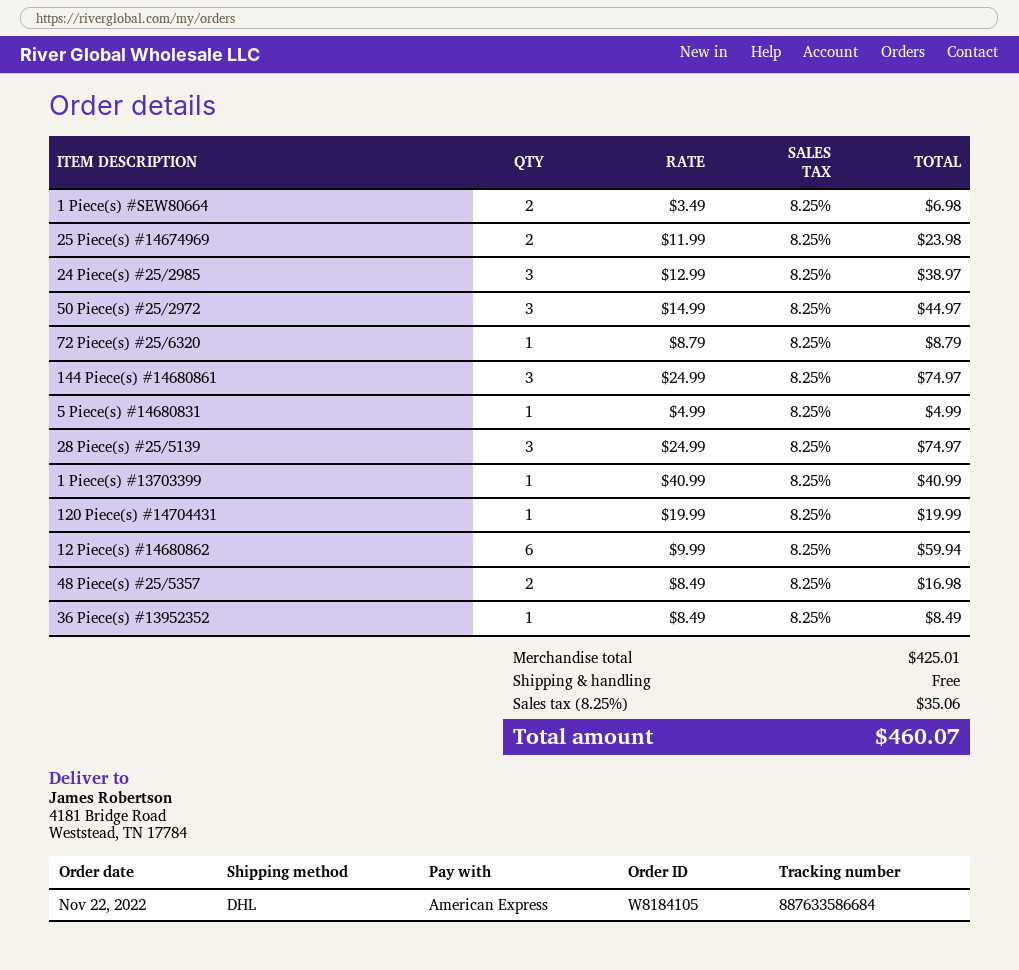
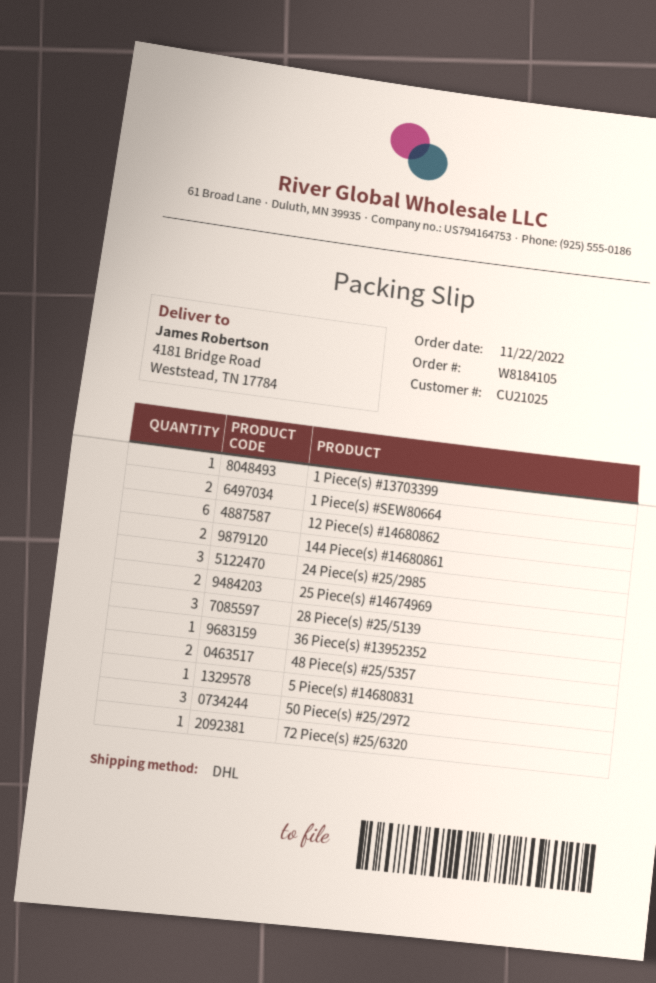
144 Piece(s) #14680861: 3 -> 2
120 Piece(s) #14704431: 1 -> none

